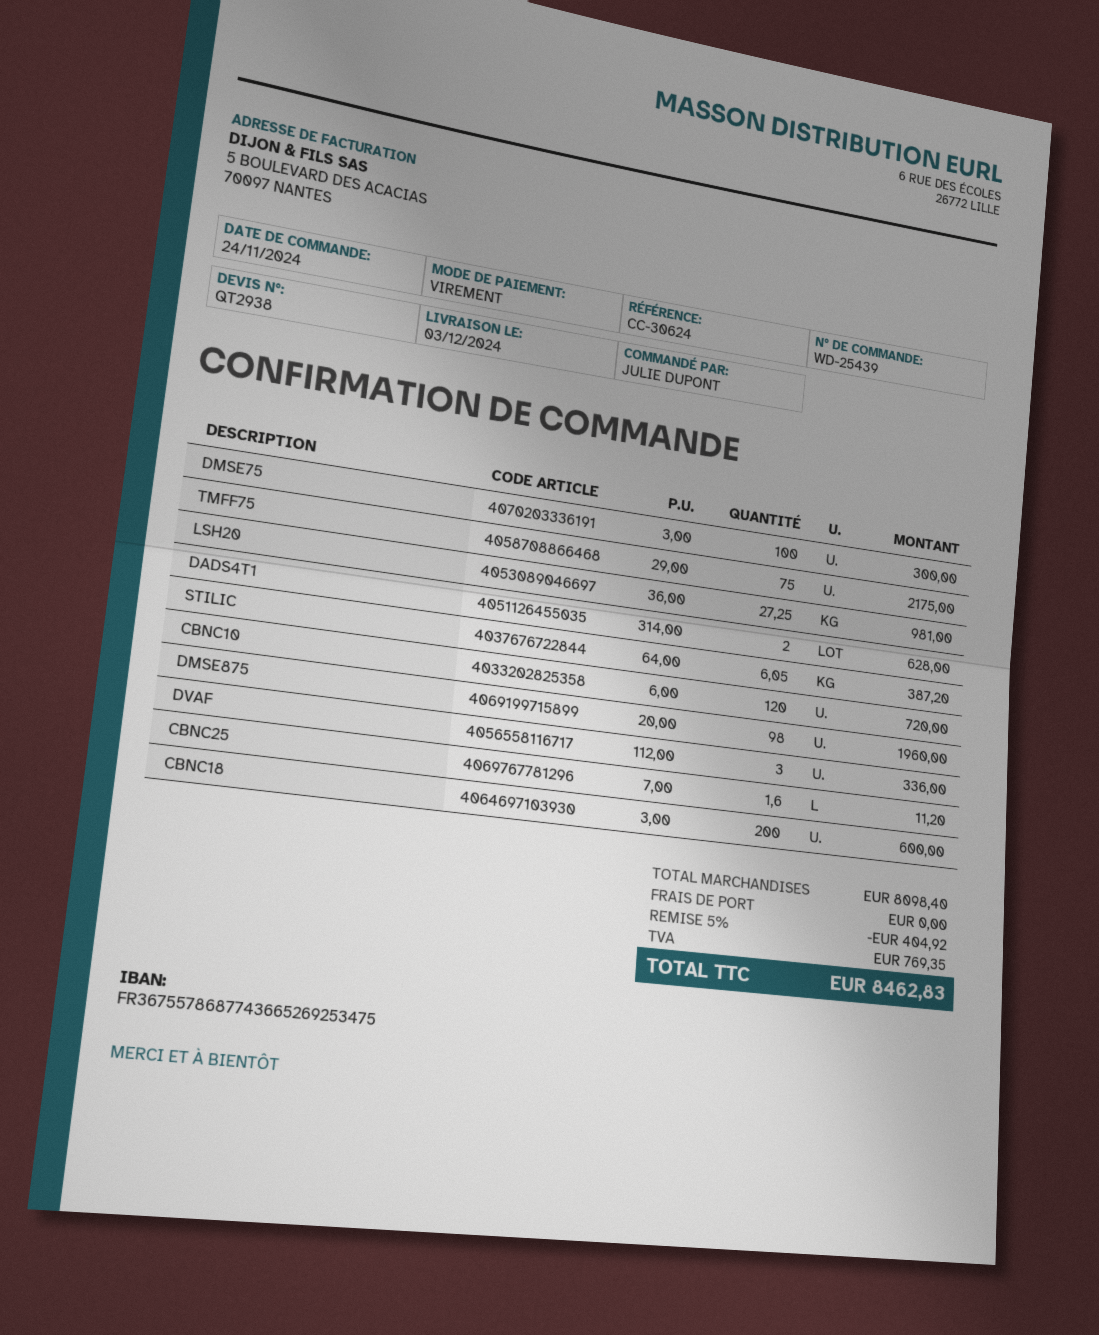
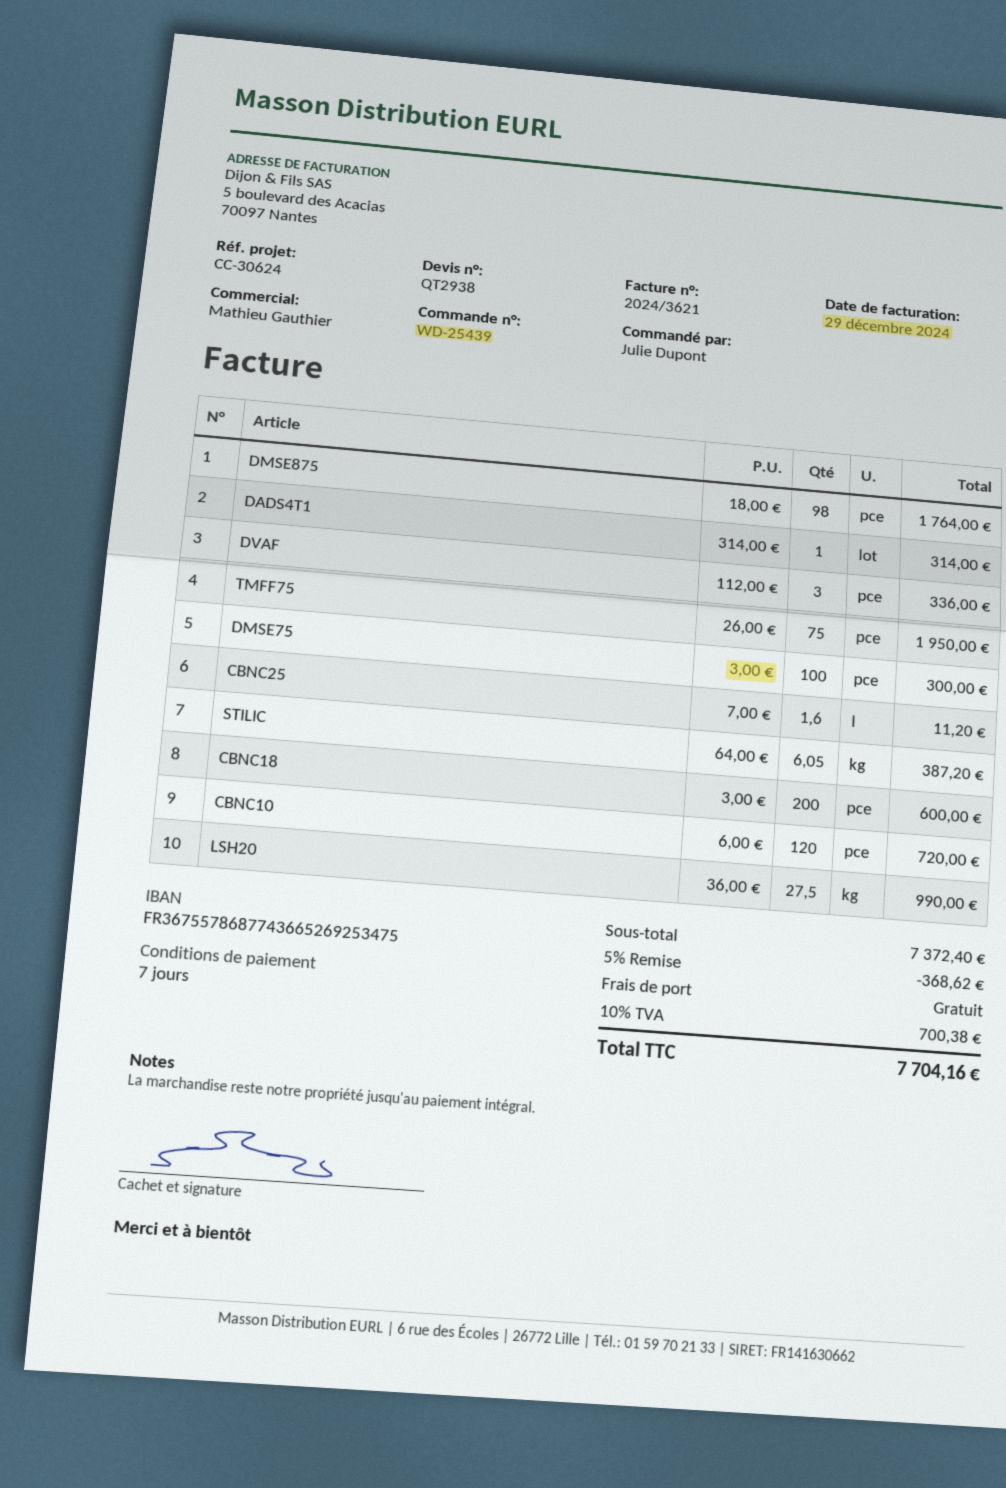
TMFF75: 75 x 29.00 = 2175.00 -> 75 x 26.00 = 1950.00
LSH20: 27.25 x 36.00 = 981.00 -> 27.5 x 36.00 = 990.00
DADS4T1: 2 x 314.00 = 628.00 -> 1 x 314.00 = 314.00
DMSE875: 98 x 20.00 = 1960.00 -> 98 x 18.00 = 1764.00
subtotal: 8098.40 -> 7372.40
discount: 5% = 404.92 -> 5% = 368.62
tax: 769.35 -> 700.38
total: 8462.83 -> 7704.16

